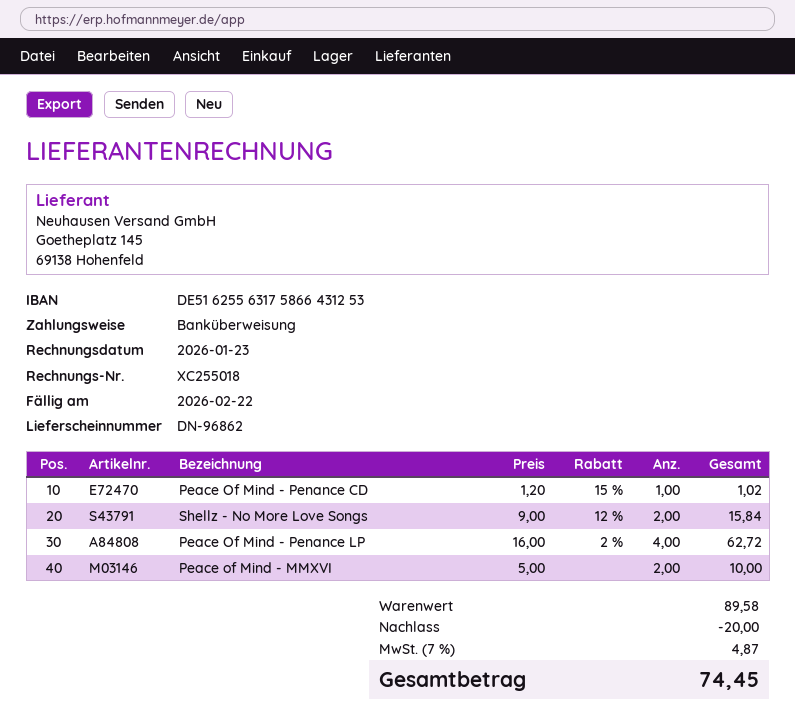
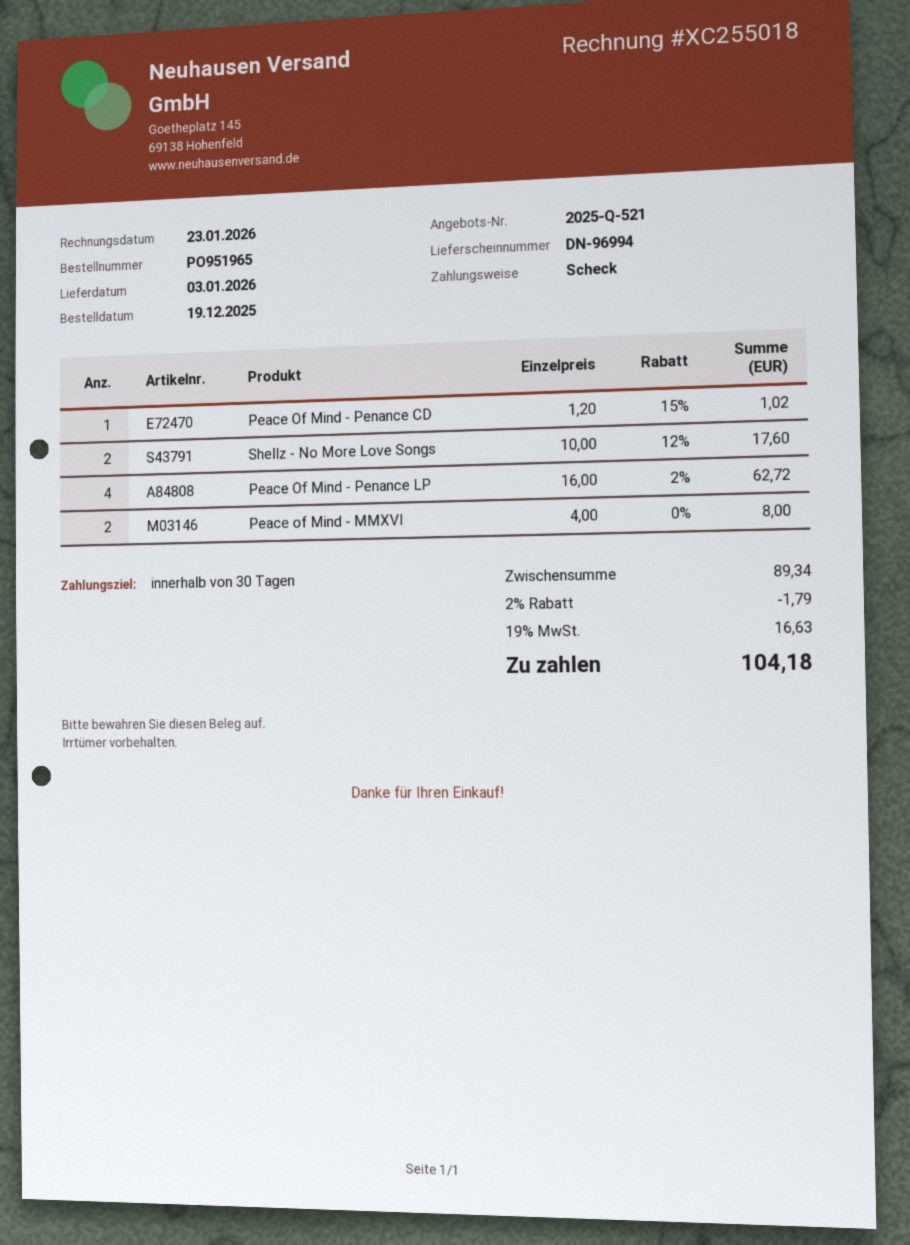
delivery note number: DN-96862 -> DN-96994
payment method: bank transfer -> cheque
Shellz - No More Love Songs: 2 x 9.00 - 12% = 15.84 -> 2 x 10.00 - 12% = 17.60
Peace of Mind - MMXVI: 2 x 5.00 = 10.00 -> 2 x 4.00 = 8.00
subtotal: 89.58 -> 89.34
discount: 20.00 -> 1.79
tax: 7% = 4.87 -> 19% = 16.63
total: 74.45 -> 104.18

